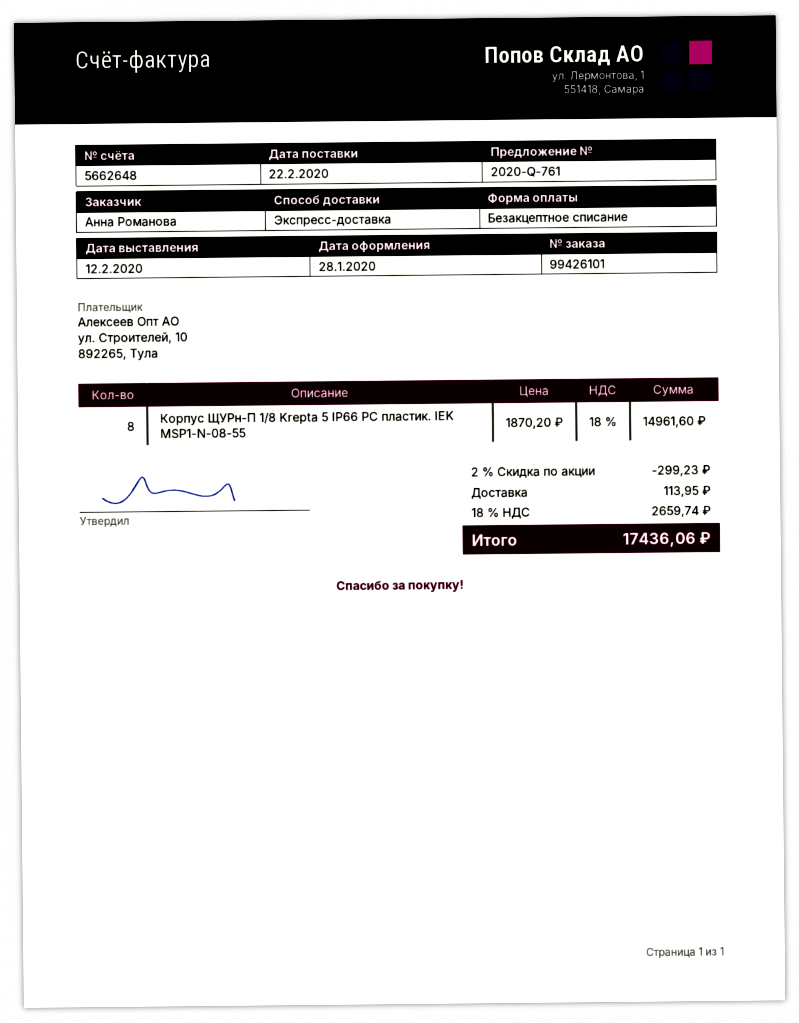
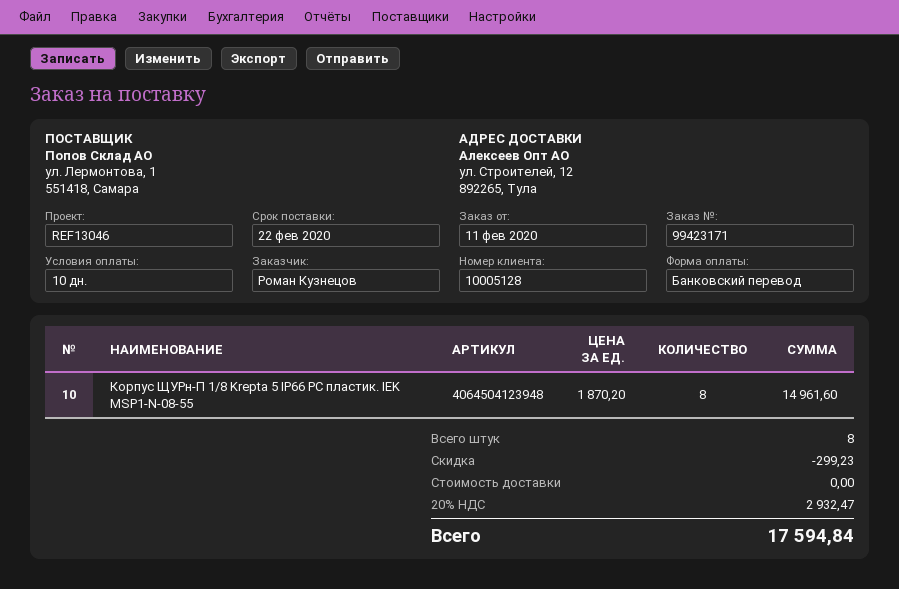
order number: 99426101 -> 99423171
order date: 2020-01-28 -> 2020-02-11
ordered by: Анна Романова -> Роман Кузнецов
payment method: direct debit -> bank transfer
shipping: 113.95 -> 0.00
tax: 18% = 2659.74 -> 20% = 2932.47
total: 17436.06 -> 17594.84

